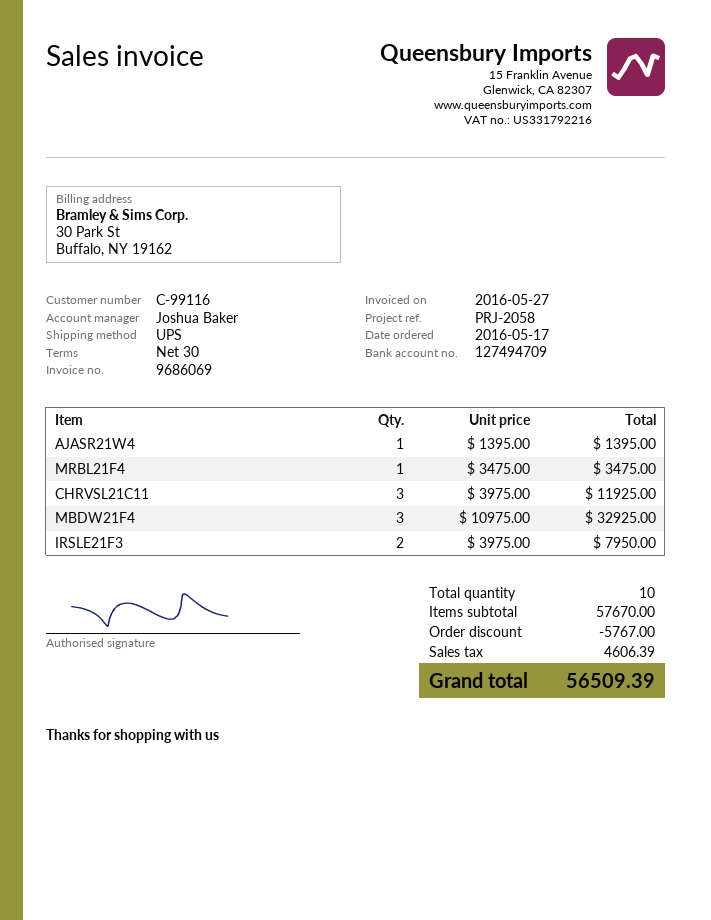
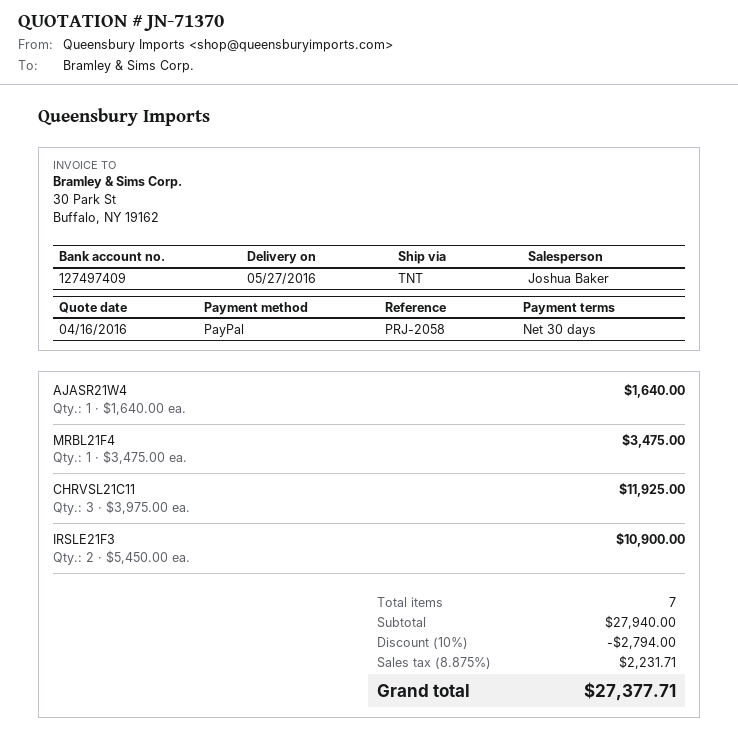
bank account: 127494709 -> 127497409
shipping method: UPS -> TNT
AJASR21W4: 1 x 1395.00 = 1395.00 -> 1 x 1640.00 = 1640.00
MBDW21F4: 3 x 10975.00 = 32925.00 -> none
IRSLE21F3: 2 x 3975.00 = 7950.00 -> 2 x 5450.00 = 10900.00
total quantity: 10 -> 7
subtotal: 57670.00 -> 27940.00
discount: 5767.00 -> 2794.00
tax: 4606.39 -> 2231.71
total: 56509.39 -> 27377.71

